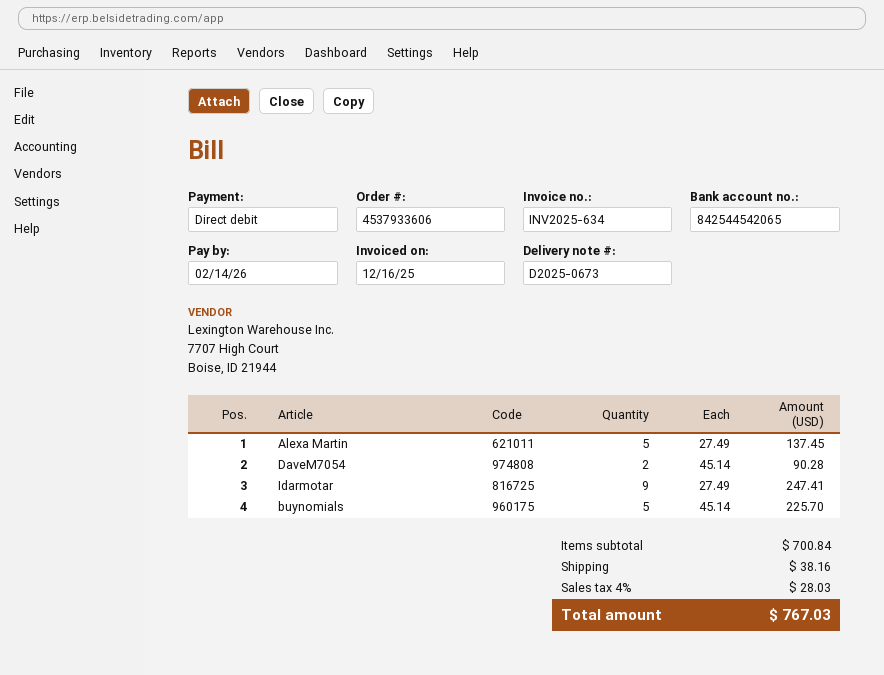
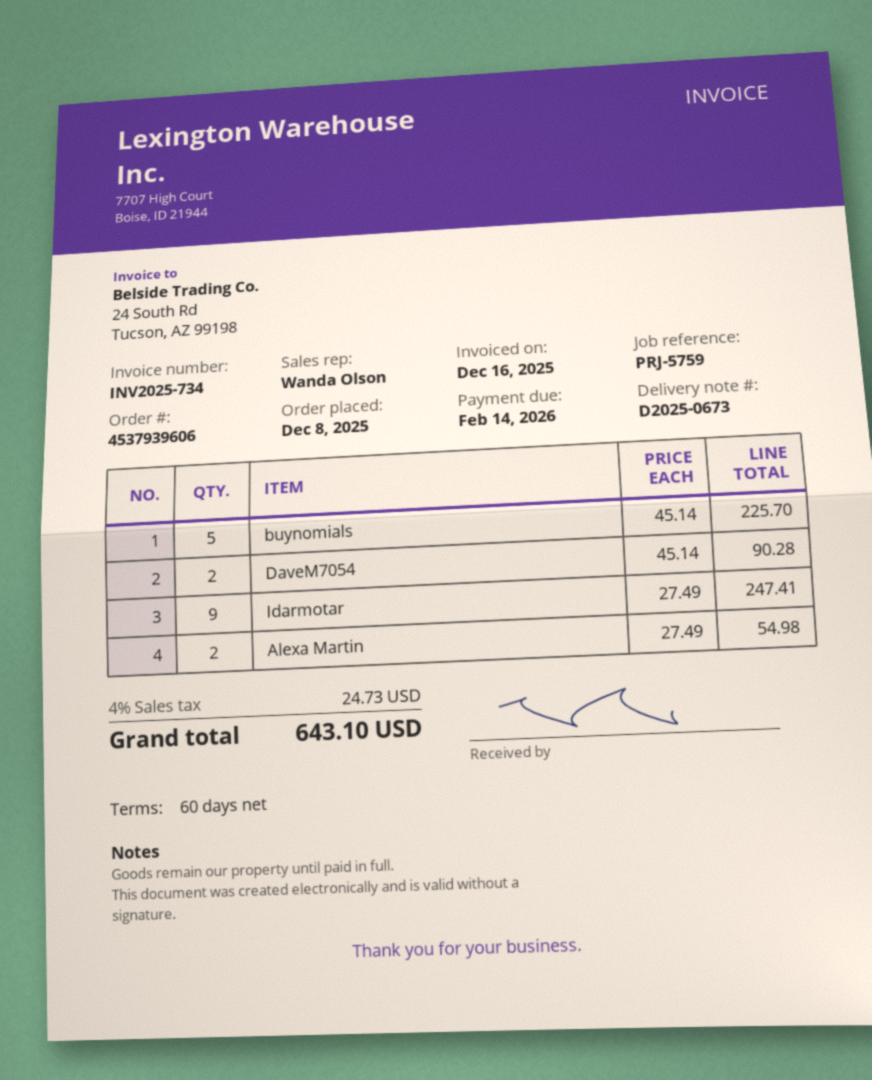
order number: 4537933606 -> 4537939606
invoice number: INV2025-634 -> INV2025-734
Alexa Martin: 5 x 27.49 = 137.45 -> 2 x 27.49 = 54.98
shipping: 38.16 -> none
tax: 4% = 28.03 -> 4% = 24.73
total: 767.03 -> 643.10

